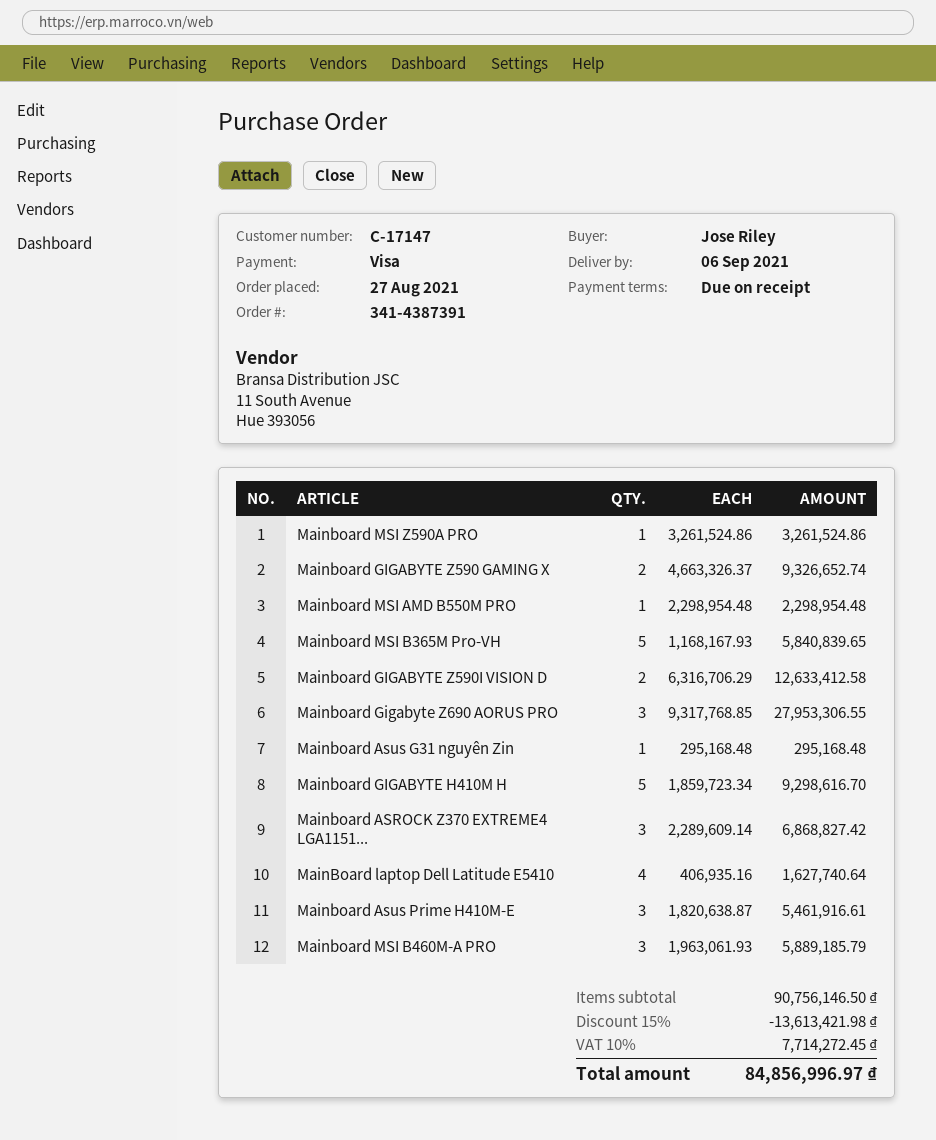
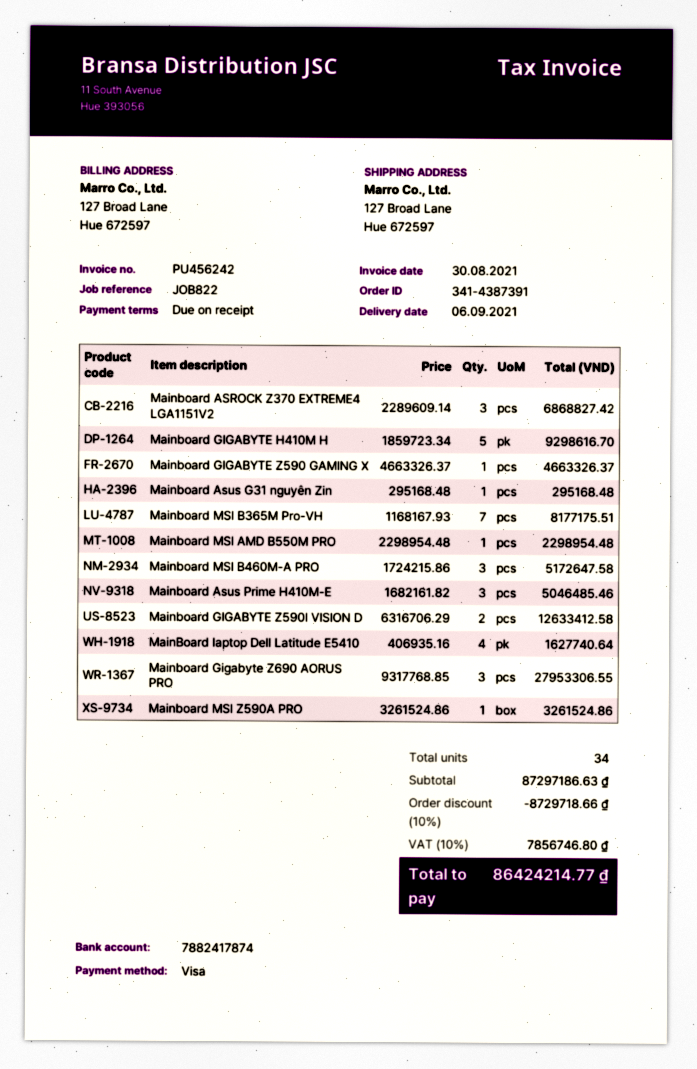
Mainboard GIGABYTE Z590 GAMING X: 2 x 4663326.37 = 9326652.74 -> 1 x 4663326.37 = 4663326.37
Mainboard MSI B365M Pro-VH: 5 x 1168167.93 = 5840839.65 -> 7 x 1168167.93 = 8177175.51
Mainboard Asus Prime H410M-E: 3 x 1820638.87 = 5461916.61 -> 3 x 1682161.82 = 5046485.46
Mainboard MSI B460M-A PRO: 3 x 1963061.93 = 5889185.79 -> 3 x 1724215.86 = 5172647.58
subtotal: 90756146.50 -> 87297186.63
discount: 15% = 13613421.98 -> 10% = 8729718.66
tax: 10% = 7714272.45 -> 10% = 7856746.80
total: 84856996.97 -> 86424214.77

